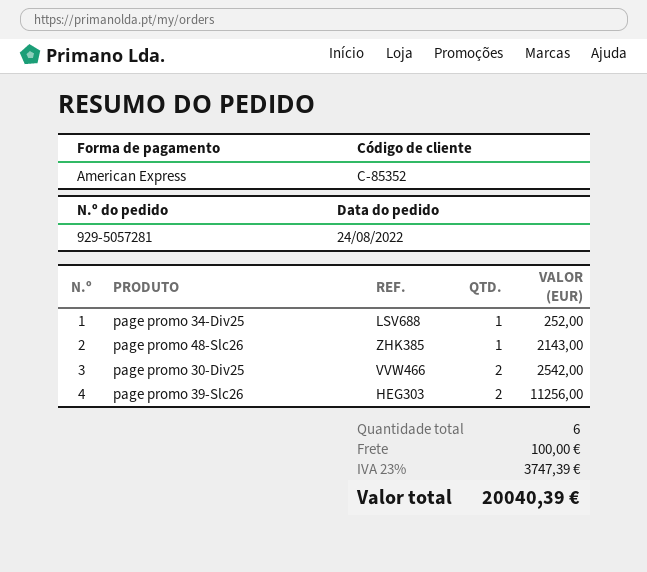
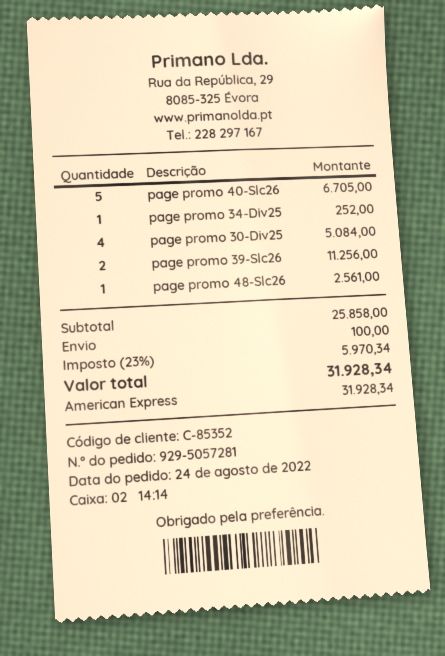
page promo 48-Slc26: 1 for 2143.00 -> 1 for 2561.00
page promo 30-Div25: 2 for 2542.00 -> 4 for 5084.00
page promo 40-Slc26: none -> 5 for 6705.00
tax: 23% = 3747.39 -> 23% = 5970.34
total: 20040.39 -> 31928.34

